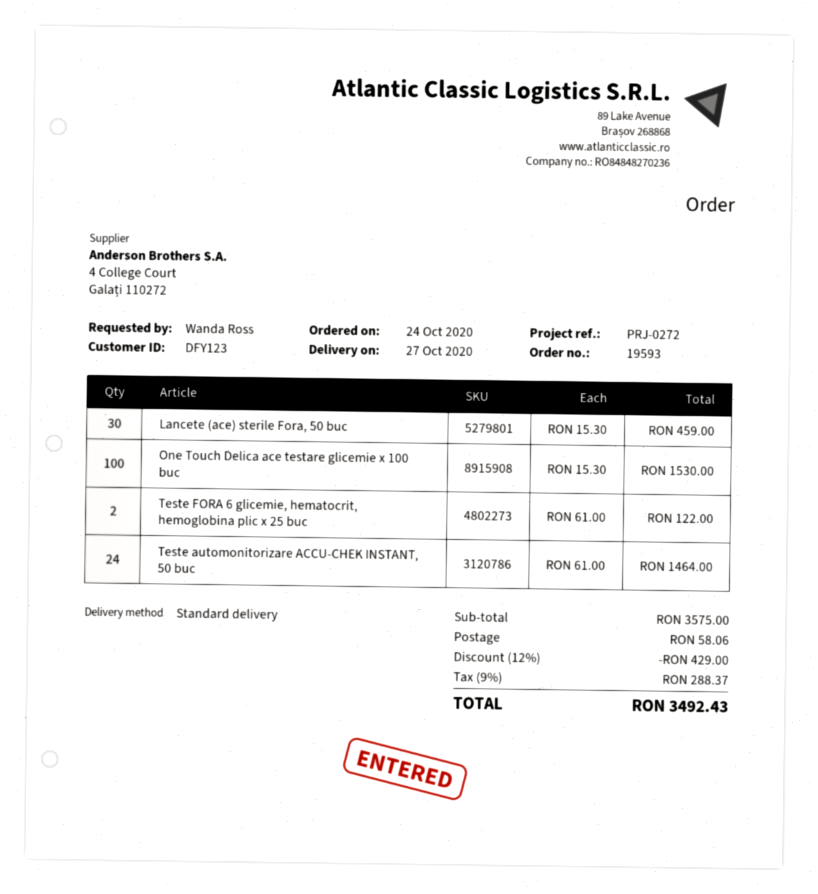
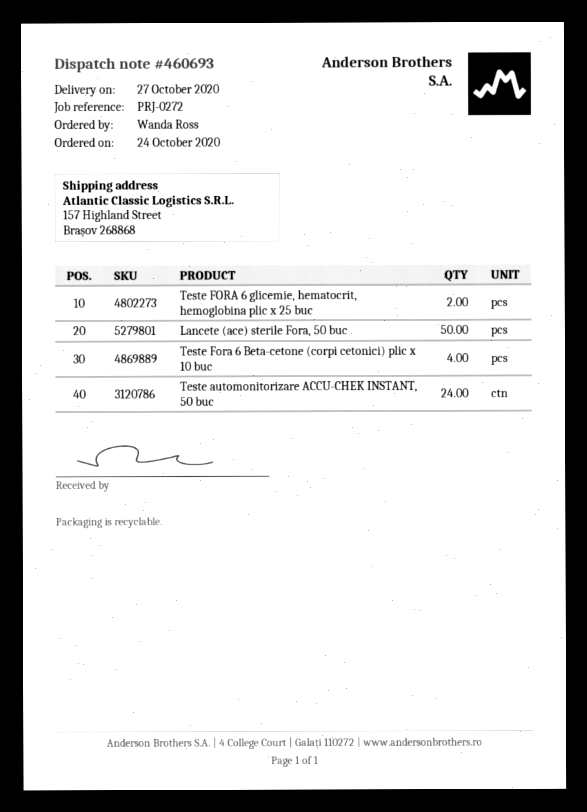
Lancete (ace) sterile Fora, 50 buc: 30 -> 50
One Touch Delica ace testare glicemie x 100 buc: 100 -> none
Teste Fora 6 Beta-cetone (corpi cetonici) plic x 10 buc: none -> 4

